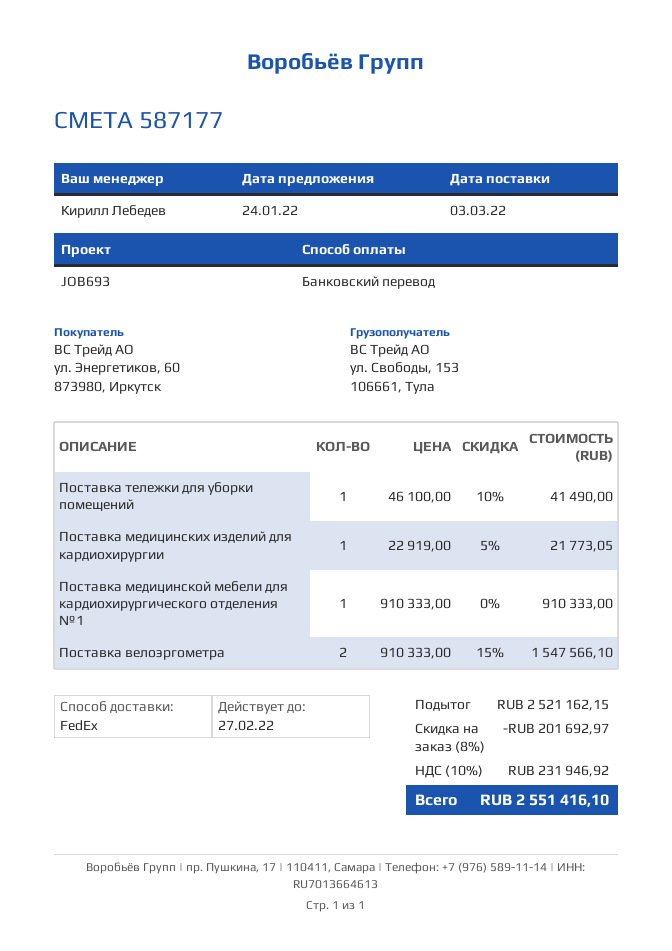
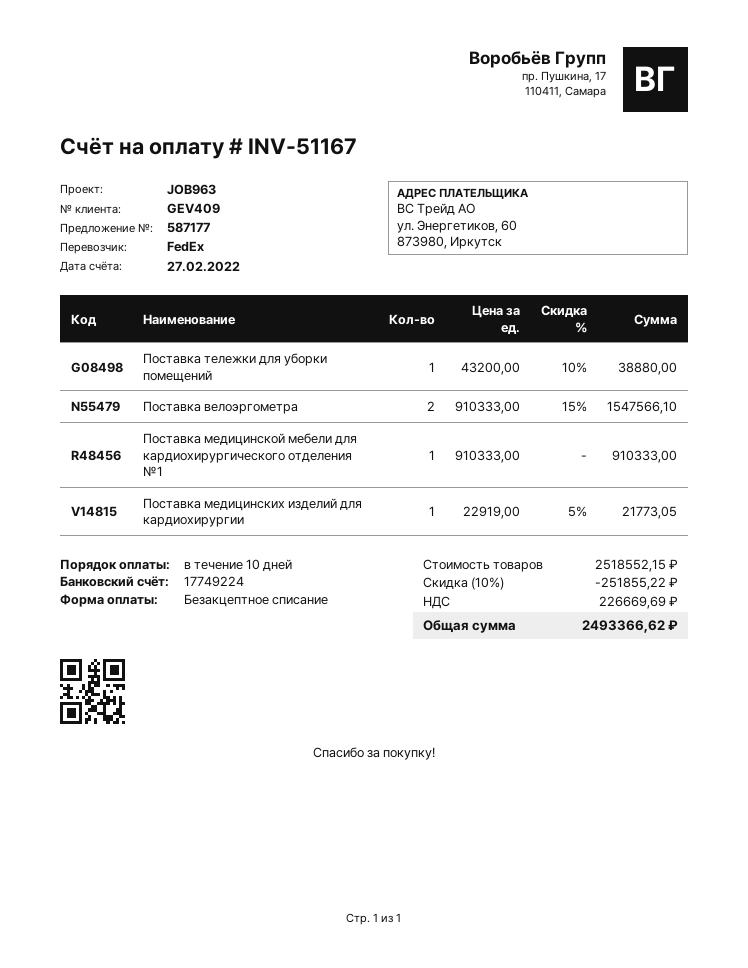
reference: JOB693 -> JOB963
payment method: bank transfer -> direct debit
Поставка тележки для уборки помещений: 1 x 46100.00 - 10% = 41490.00 -> 1 x 43200.00 - 10% = 38880.00
subtotal: 2521162.15 -> 2518552.15
discount: 8% = 201692.97 -> 10% = 251855.22
tax: 231946.92 -> 226669.69
total: 2551416.10 -> 2493366.62

